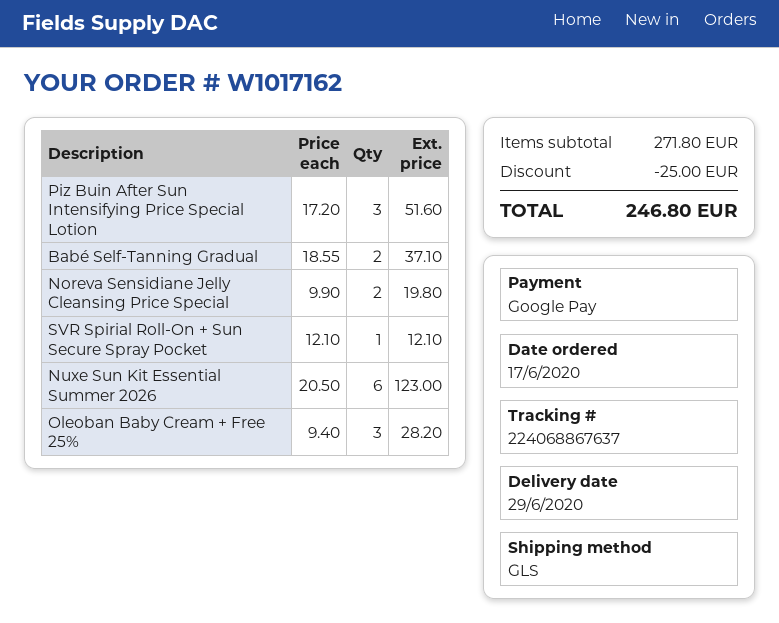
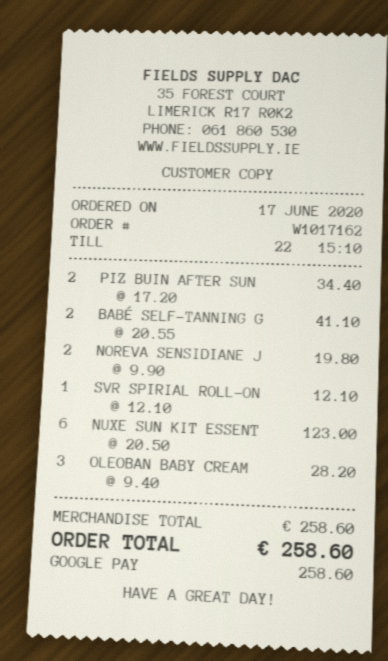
Piz Buin After Sun Intensifying Price Special Lotion: 3 x 17.20 = 51.60 -> 2 x 17.20 = 34.40
Babé Self-Tanning Gradual: 2 x 18.55 = 37.10 -> 2 x 20.55 = 41.10
subtotal: 271.80 -> 258.60
discount: 25.00 -> none
total: 246.80 -> 258.60

